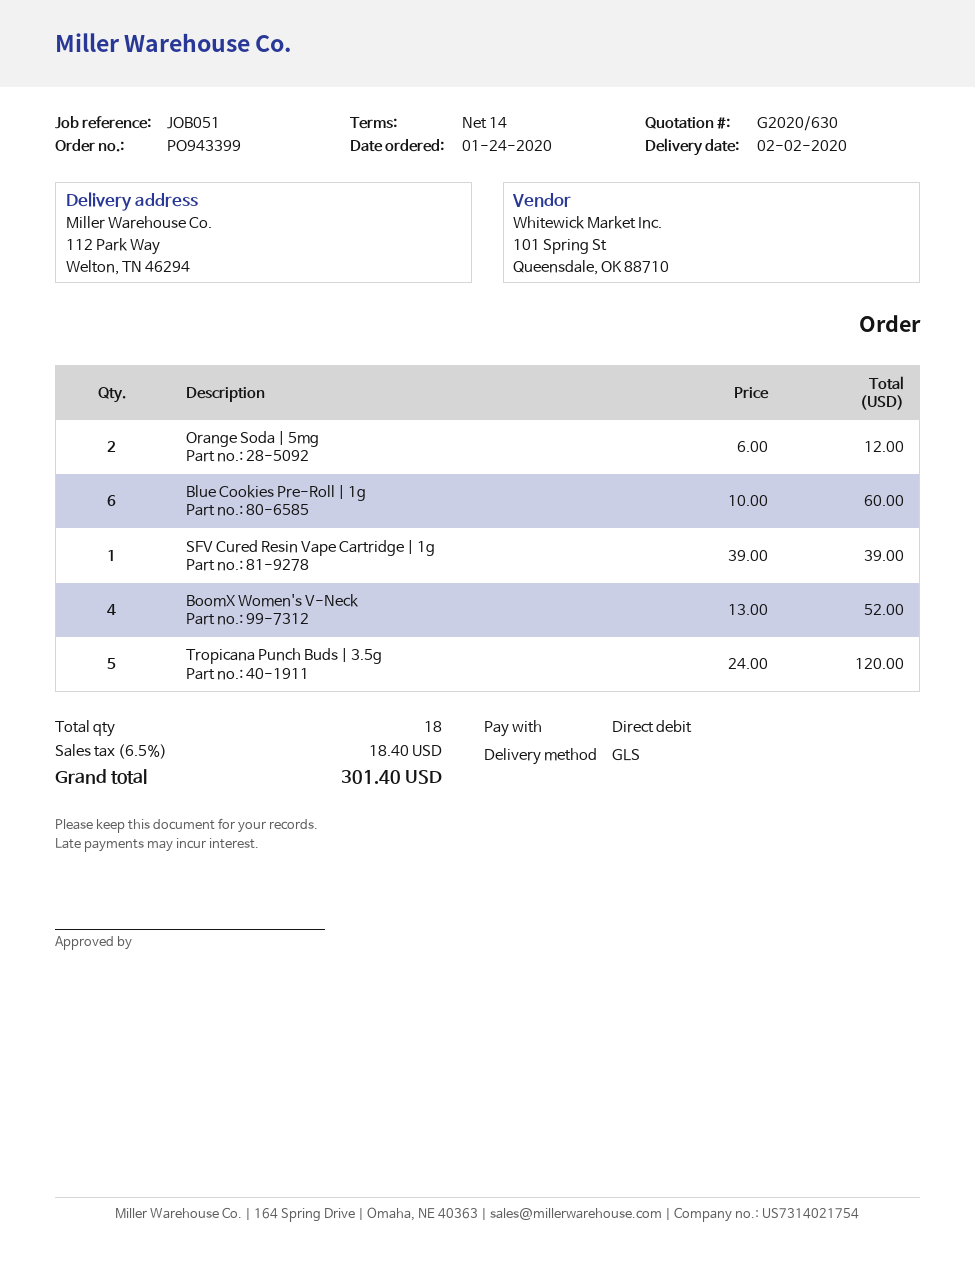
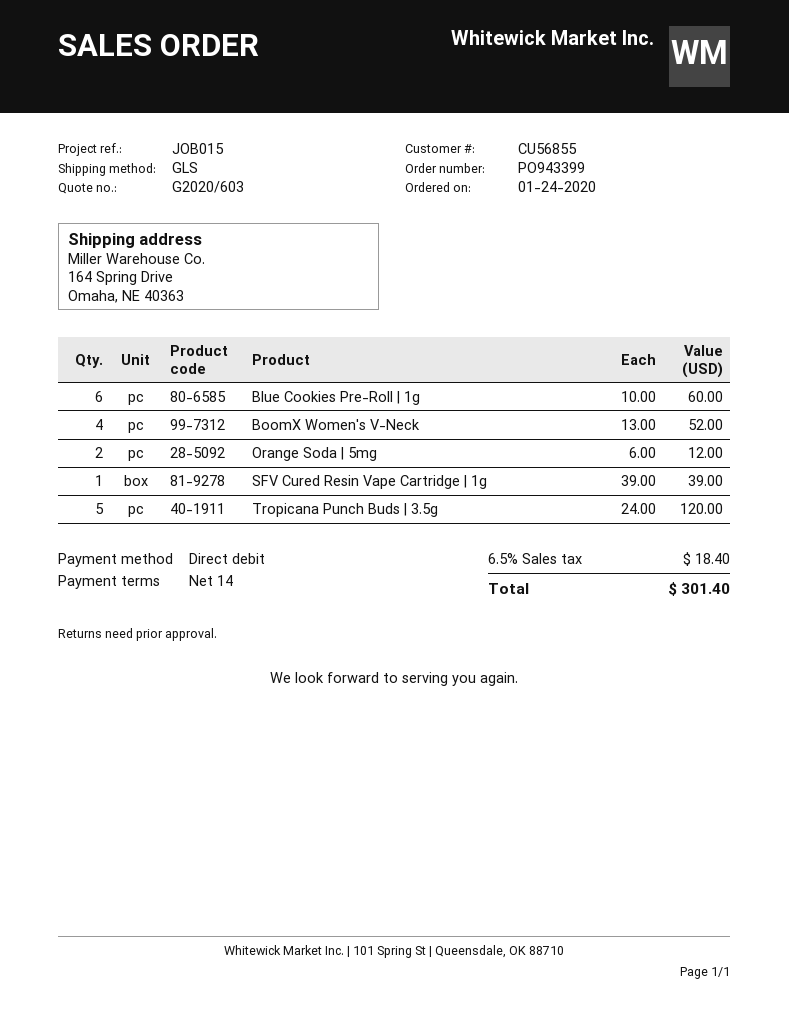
quote number: G2020/630 -> G2020/603
reference: JOB051 -> JOB015
ship to: 112 Park Way, Welton, TN 46294 -> 164 Spring Drive, Omaha, NE 40363

